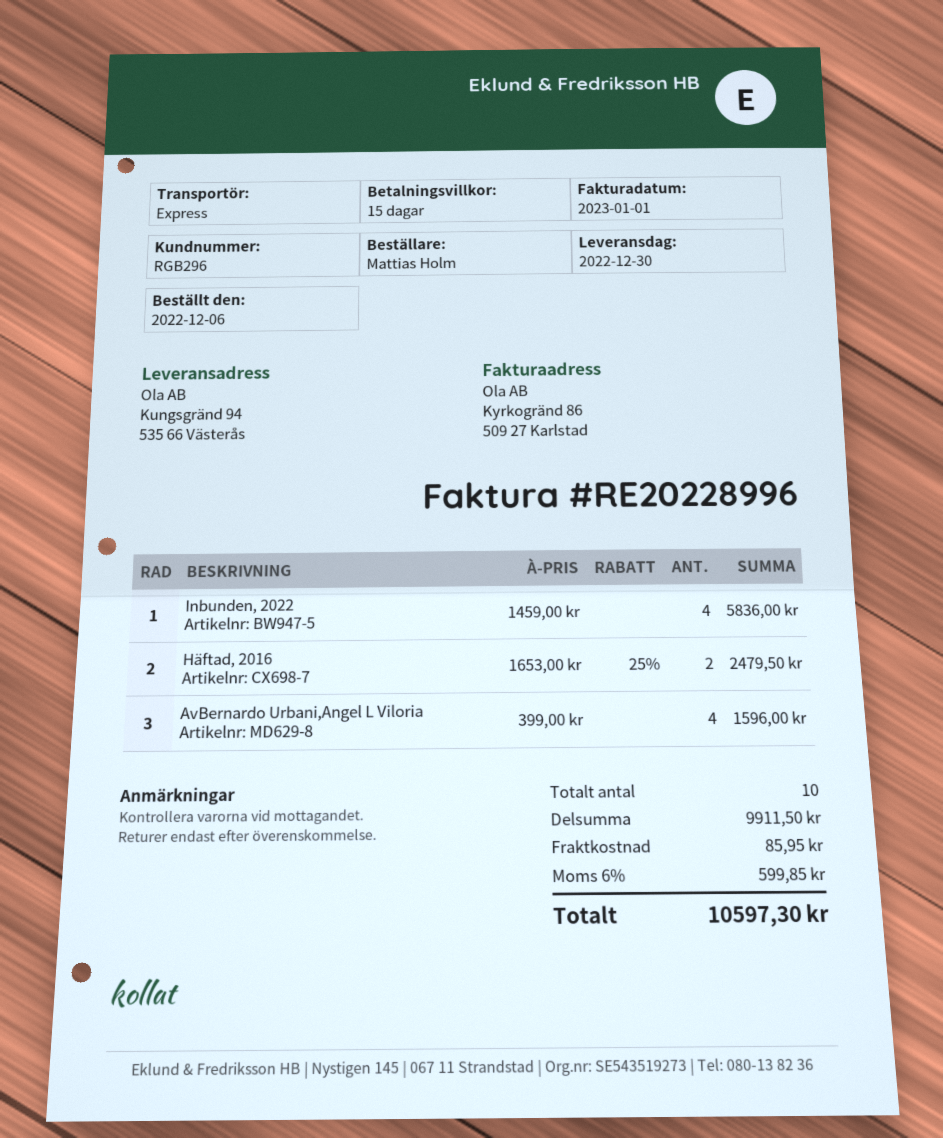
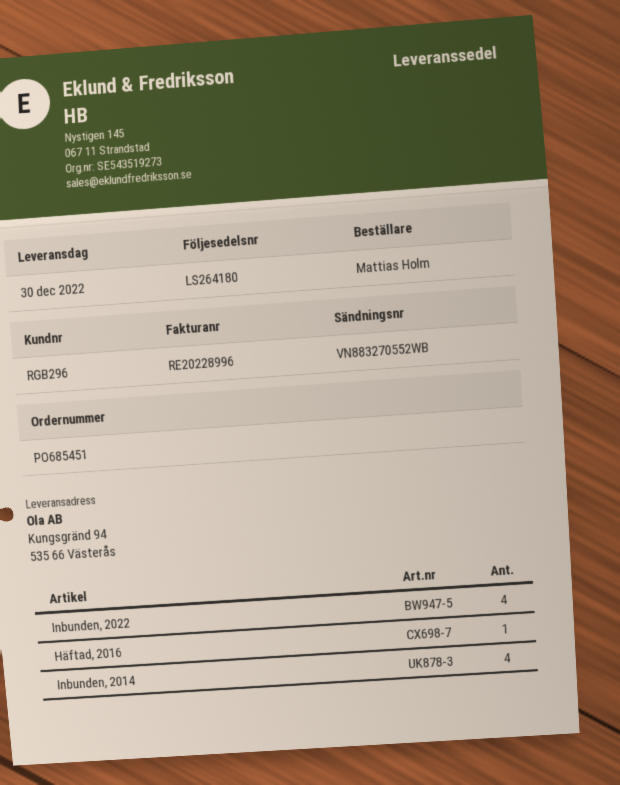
Häftad, 2016: 2 -> 1
AvBernardo Urbani,Angel L Viloria: 4 -> none
Inbunden, 2014: none -> 4

